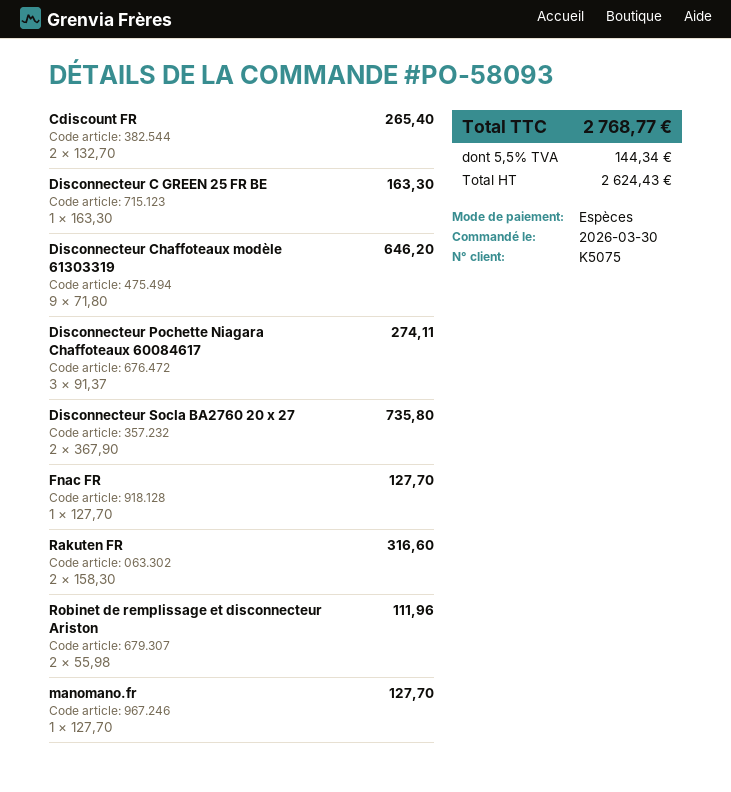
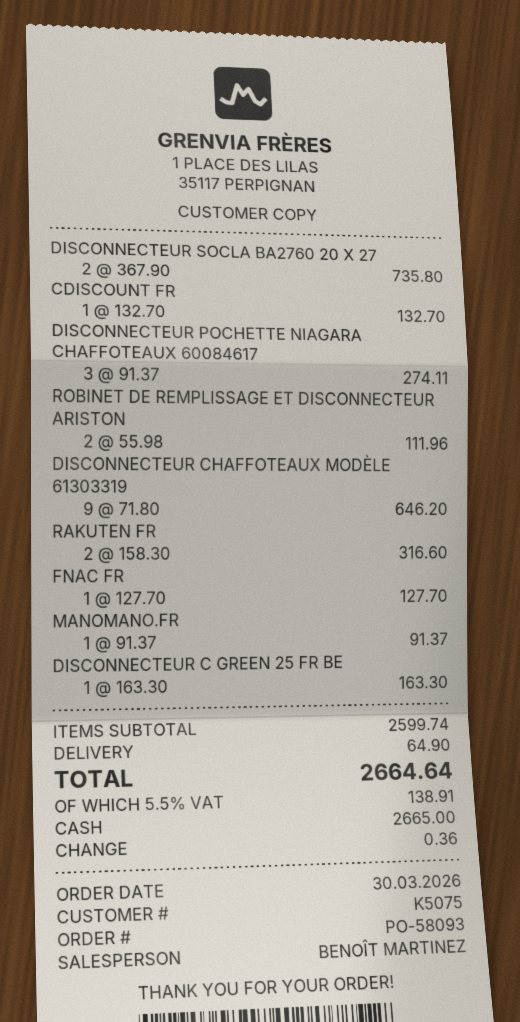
Cdiscount FR: 2 x 132.70 = 265.40 -> 1 x 132.70 = 132.70
manomano.fr: 1 x 127.70 = 127.70 -> 1 x 91.37 = 91.37
shipping: none -> 64.90
tax: 5.5% = 144.34 -> 5.5% = 138.91
total: 2768.77 -> 2664.64

